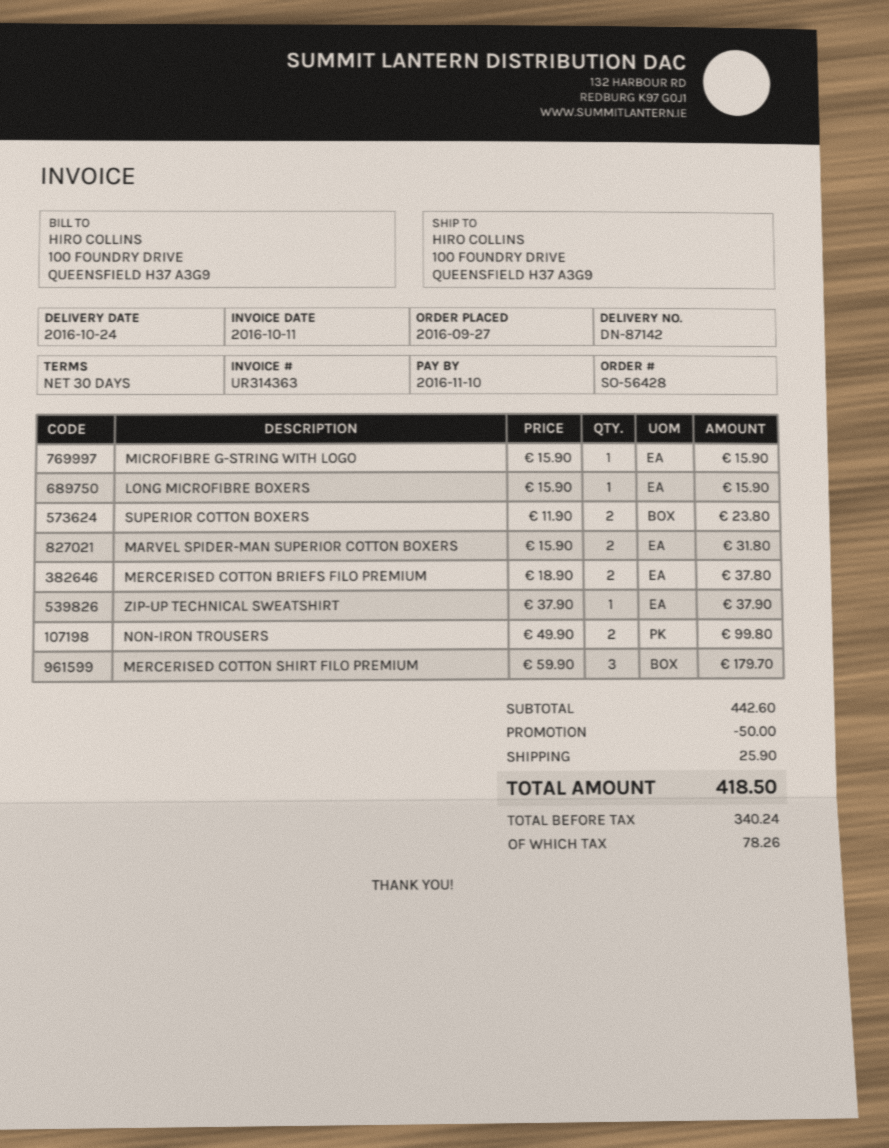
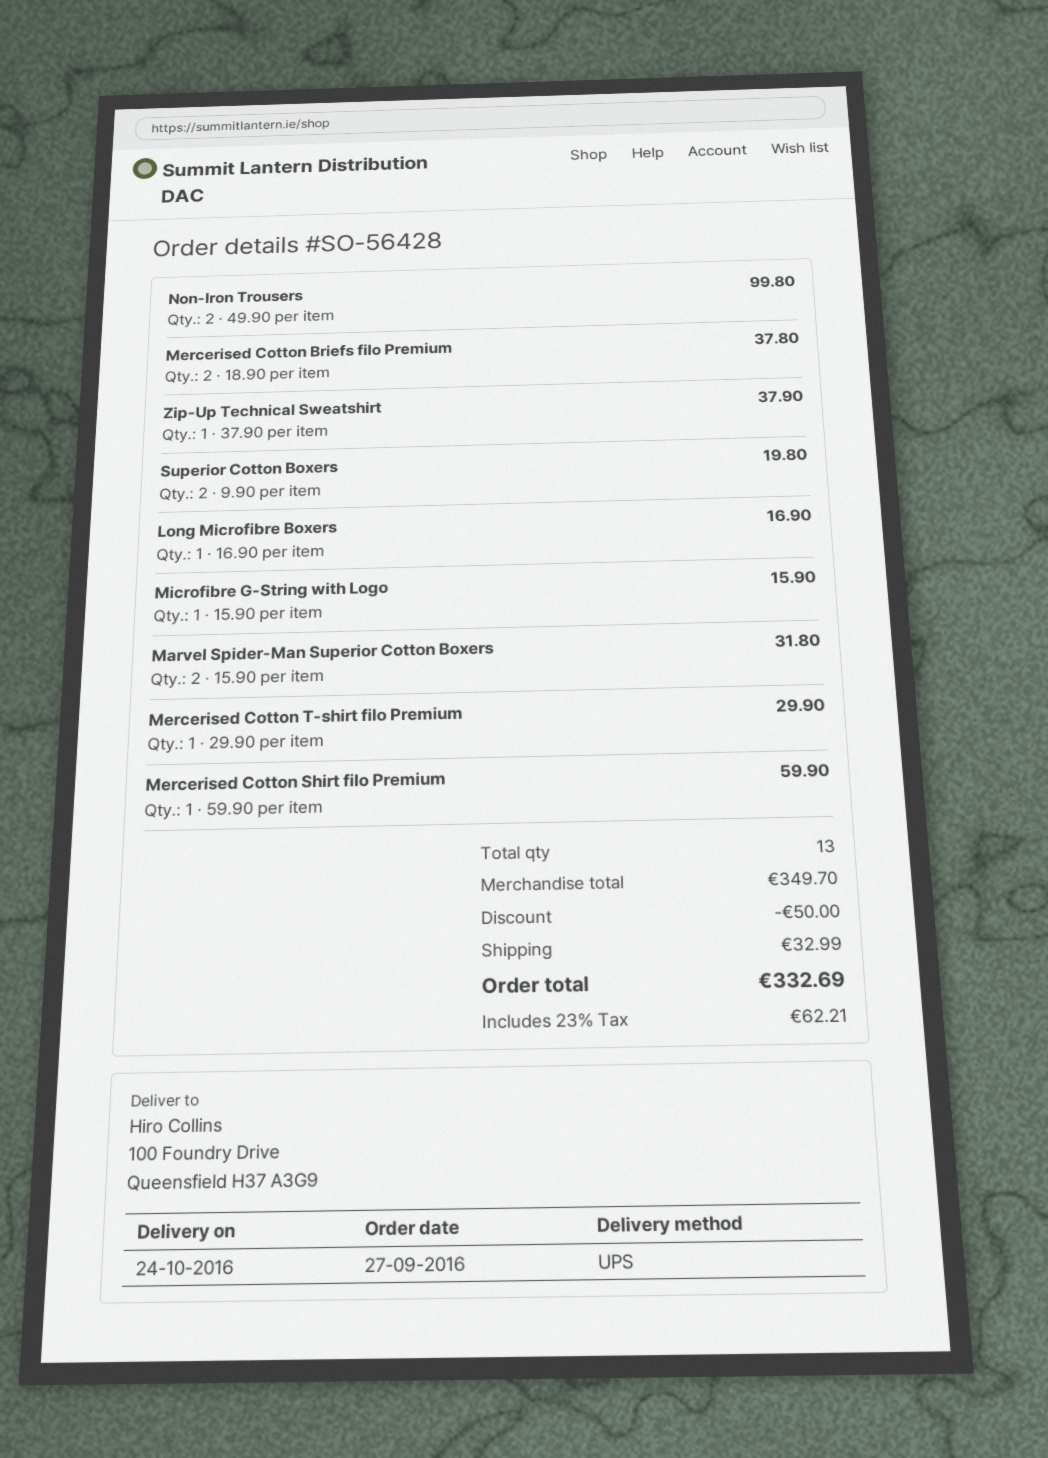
LONG MICROFIBRE BOXERS: 1 x 15.90 = 15.90 -> 1 x 16.90 = 16.90
SUPERIOR COTTON BOXERS: 2 x 11.90 = 23.80 -> 2 x 9.90 = 19.80
MERCERISED COTTON SHIRT FILO PREMIUM: 3 x 59.90 = 179.70 -> 1 x 59.90 = 59.90
Mercerised Cotton T-shirt filo Premium: none -> 1 x 29.90 = 29.90
subtotal: 442.60 -> 349.70
shipping: 25.90 -> 32.99
tax: 78.26 -> 62.21
total: 418.50 -> 332.69

